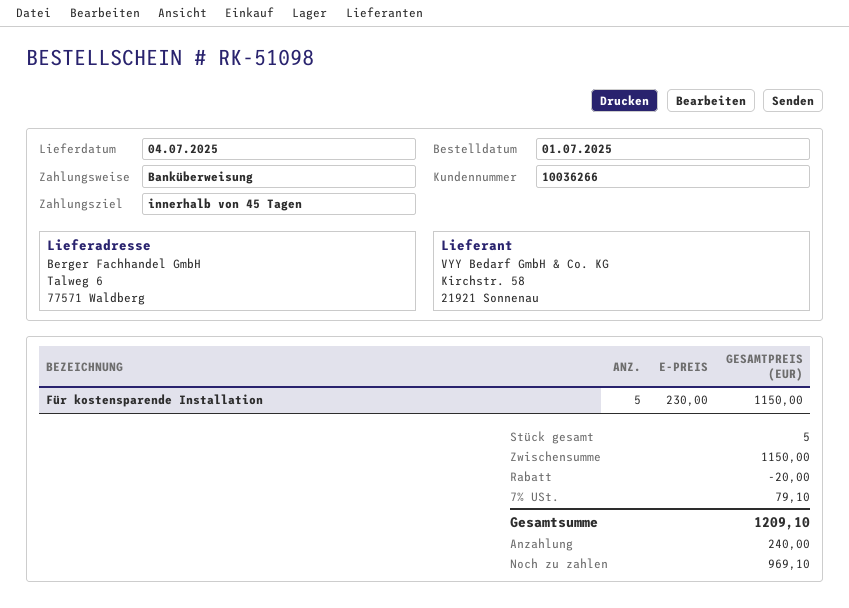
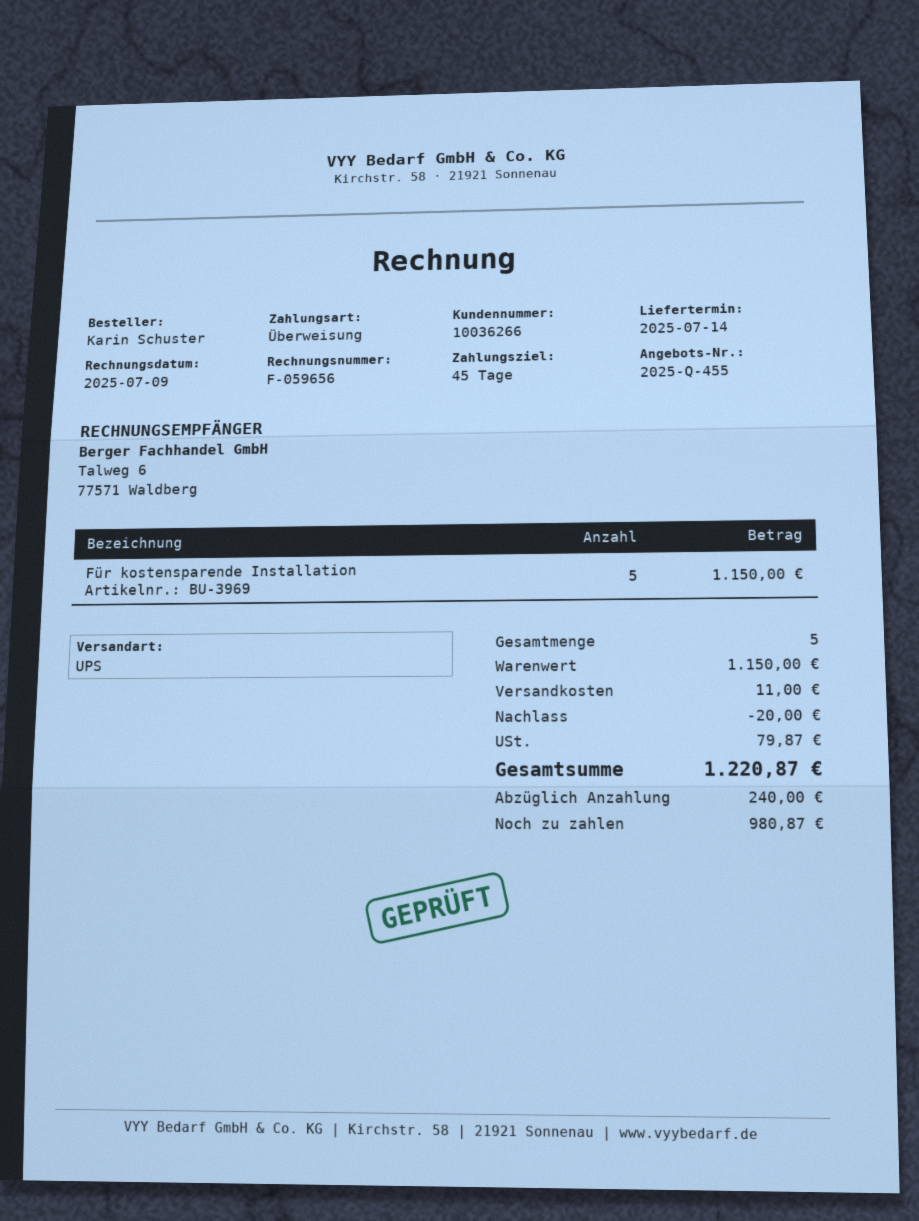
delivery date: 2025-07-04 -> 2025-07-14
shipping: none -> 11.00
tax: 79.10 -> 79.87
total: 1209.10 -> 1220.87
balance: 969.10 -> 980.87

